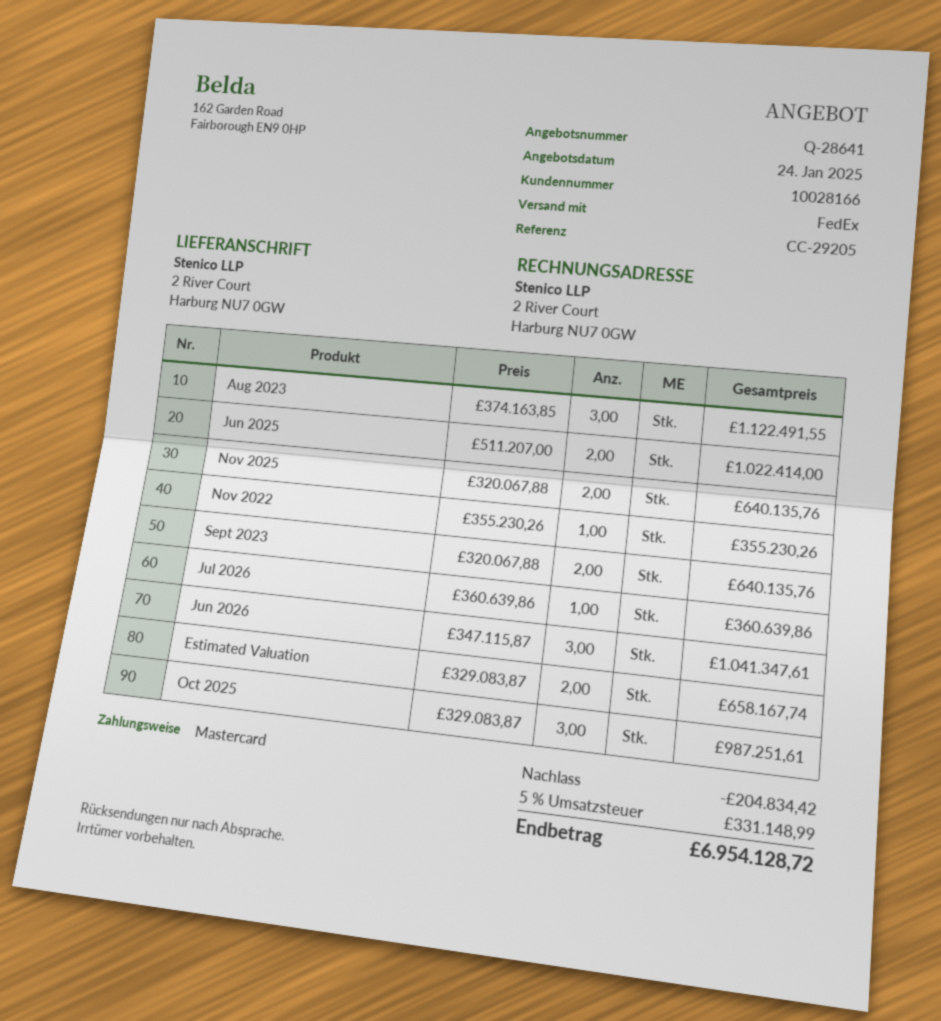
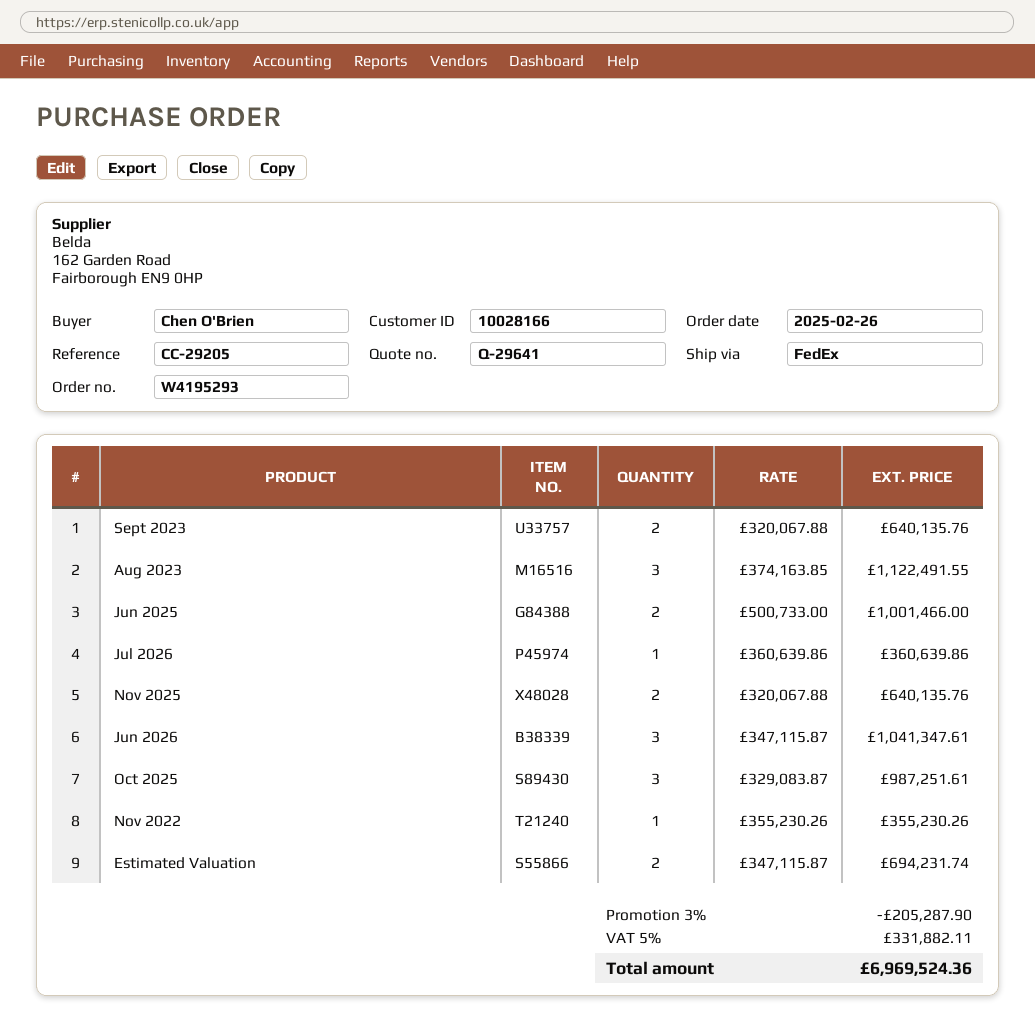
quote number: Q-28641 -> Q-29641
Jun 2025: 2 x 511207.00 = 1022414.00 -> 2 x 500733.00 = 1001466.00
Estimated Valuation: 2 x 329083.87 = 658167.74 -> 2 x 347115.87 = 694231.74
discount: 204834.42 -> 205287.90
tax: 5% = 331148.99 -> 5% = 331882.11
total: 6954128.72 -> 6969524.36

